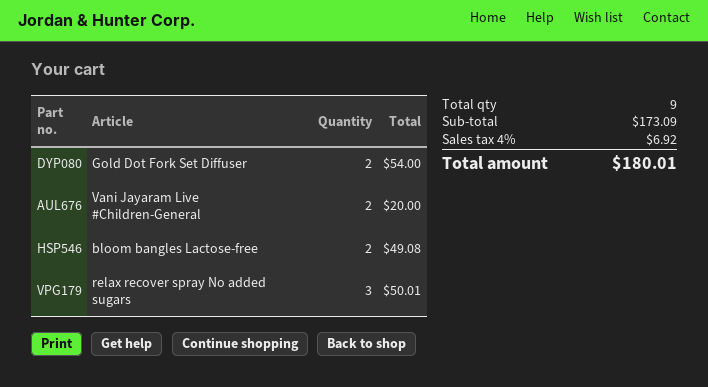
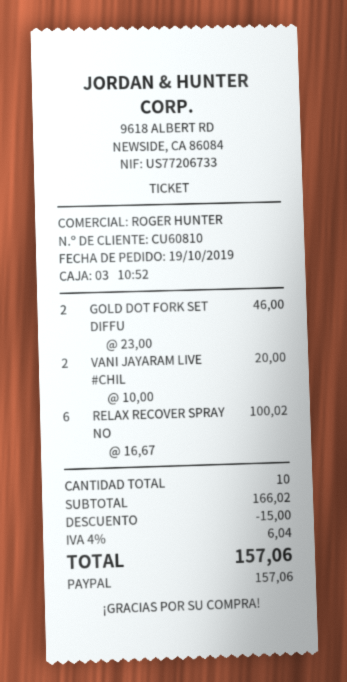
Gold Dot Fork Set Diffuser: 2 for 54.00 -> 2 for 46.00
bloom bangles Lactose-free: 2 for 49.08 -> none
relax recover spray No added sugars: 3 for 50.01 -> 6 for 100.02
total quantity: 9 -> 10
subtotal: 173.09 -> 166.02
discount: none -> 15.00
tax: 4% = 6.92 -> 4% = 6.04
total: 180.01 -> 157.06

